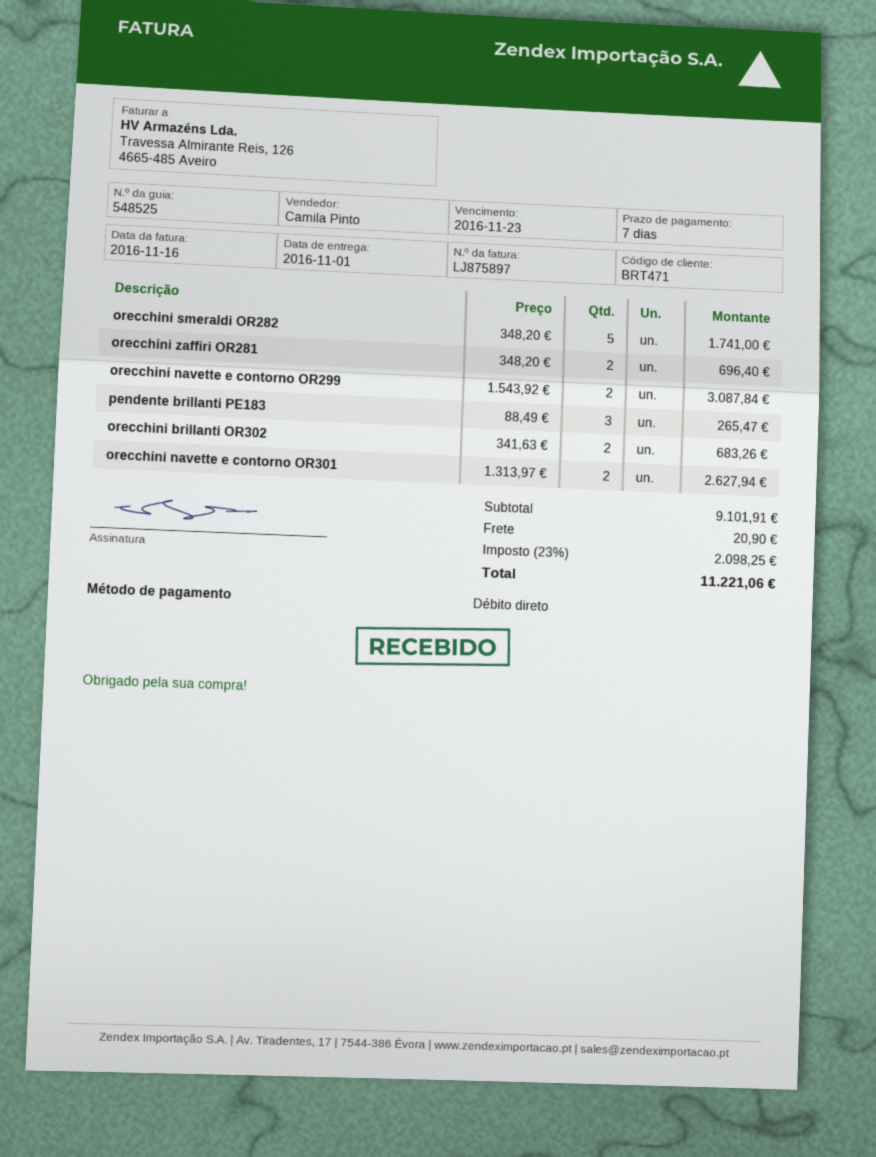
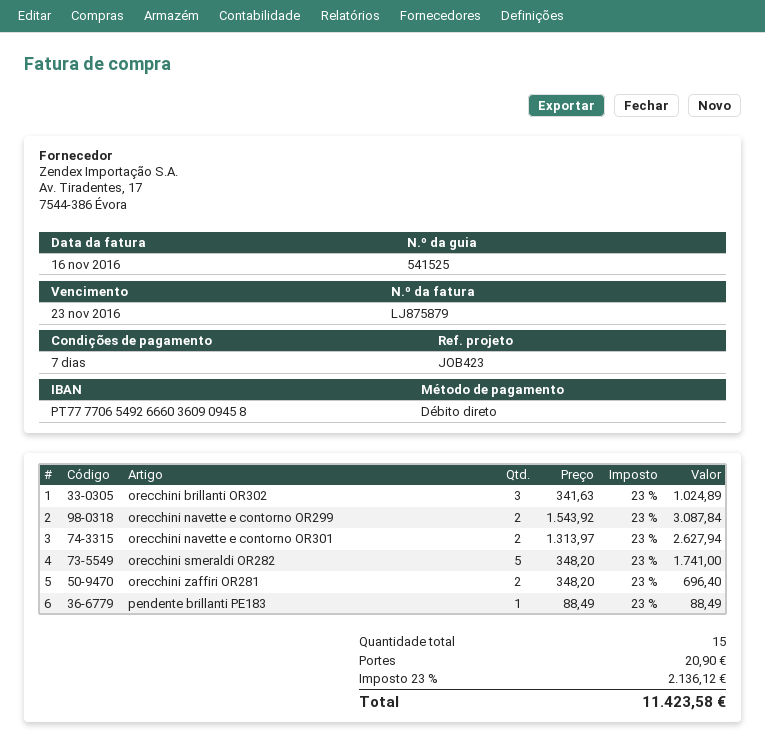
delivery note number: 548525 -> 541525
invoice number: LJ875897 -> LJ875879
pendente brillanti PE183: 3 x 88.49 = 265.47 -> 1 x 88.49 = 88.49
orecchini brillanti OR302: 2 x 341.63 = 683.26 -> 3 x 341.63 = 1024.89
tax: 23% = 2098.25 -> 23% = 2136.12
total: 11221.06 -> 11423.58

